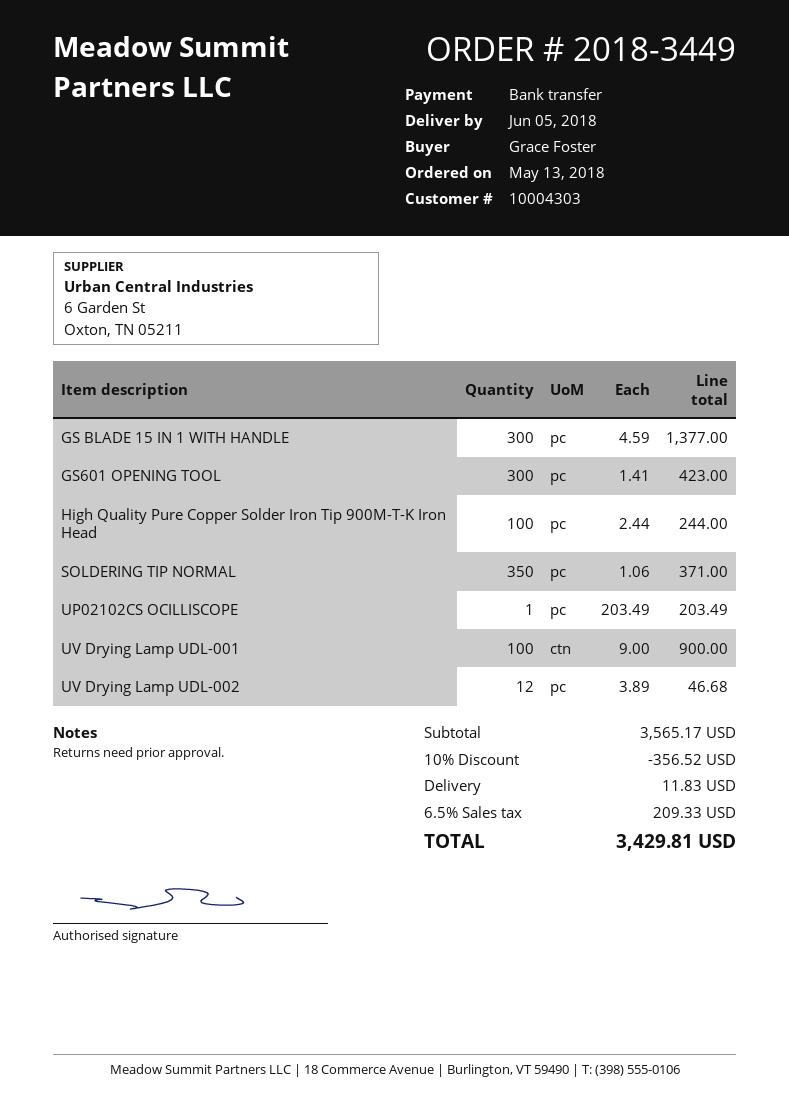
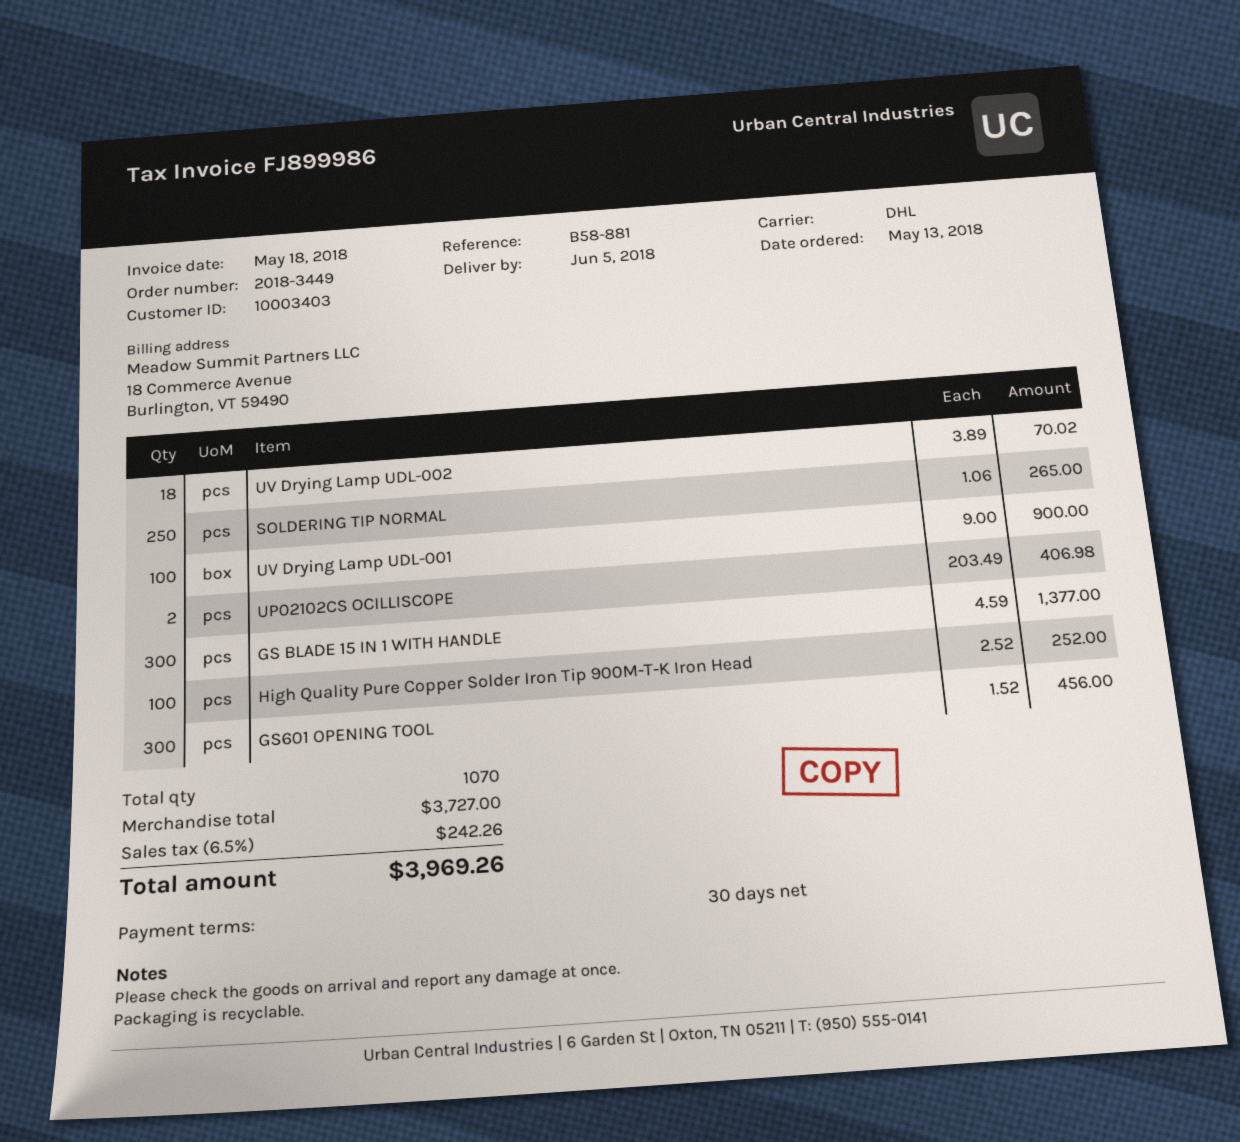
customer number: 10004303 -> 10003403
GS601 OPENING TOOL: 300 x 1.41 = 423.00 -> 300 x 1.52 = 456.00
High Quality Pure Copper Solder Iron Tip 900M-T-K Iron Head: 100 x 2.44 = 244.00 -> 100 x 2.52 = 252.00
SOLDERING TIP NORMAL: 350 x 1.06 = 371.00 -> 250 x 1.06 = 265.00
UP02102CS OCILLISCOPE: 1 x 203.49 = 203.49 -> 2 x 203.49 = 406.98
UV Drying Lamp UDL-002: 12 x 3.89 = 46.68 -> 18 x 3.89 = 70.02
subtotal: 3565.17 -> 3727.00
discount: 10% = 356.52 -> none
shipping: 11.83 -> none
tax: 6.5% = 209.33 -> 6.5% = 242.26
total: 3429.81 -> 3969.26

